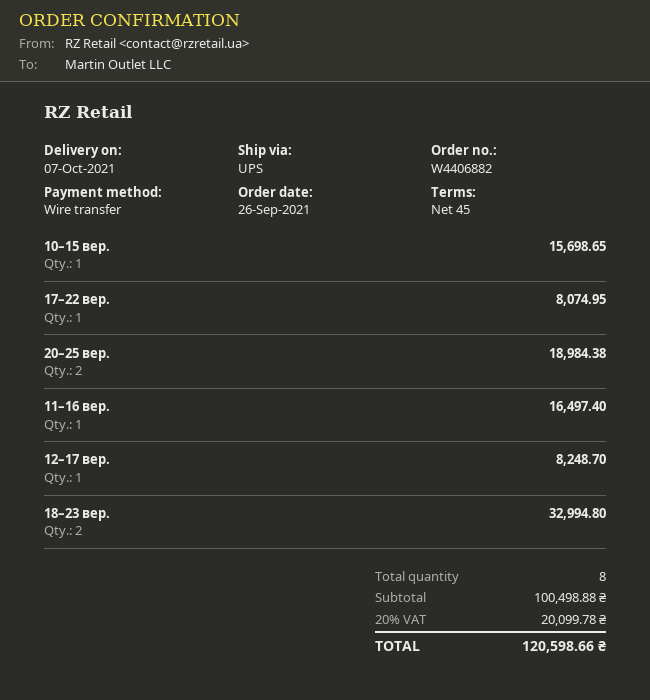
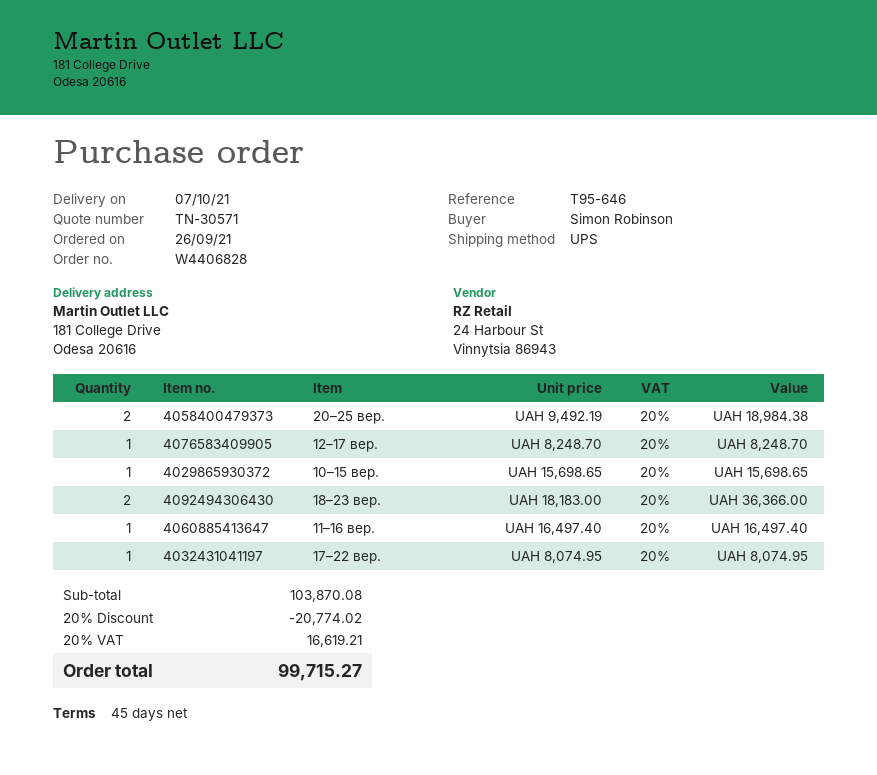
order number: W4406882 -> W4406828
18–23 вер.: 2 for 32994.80 -> 2 for 36366.00
subtotal: 100498.88 -> 103870.08
discount: none -> 20% = 20774.02
tax: 20% = 20099.78 -> 20% = 16619.21
total: 120598.66 -> 99715.27

